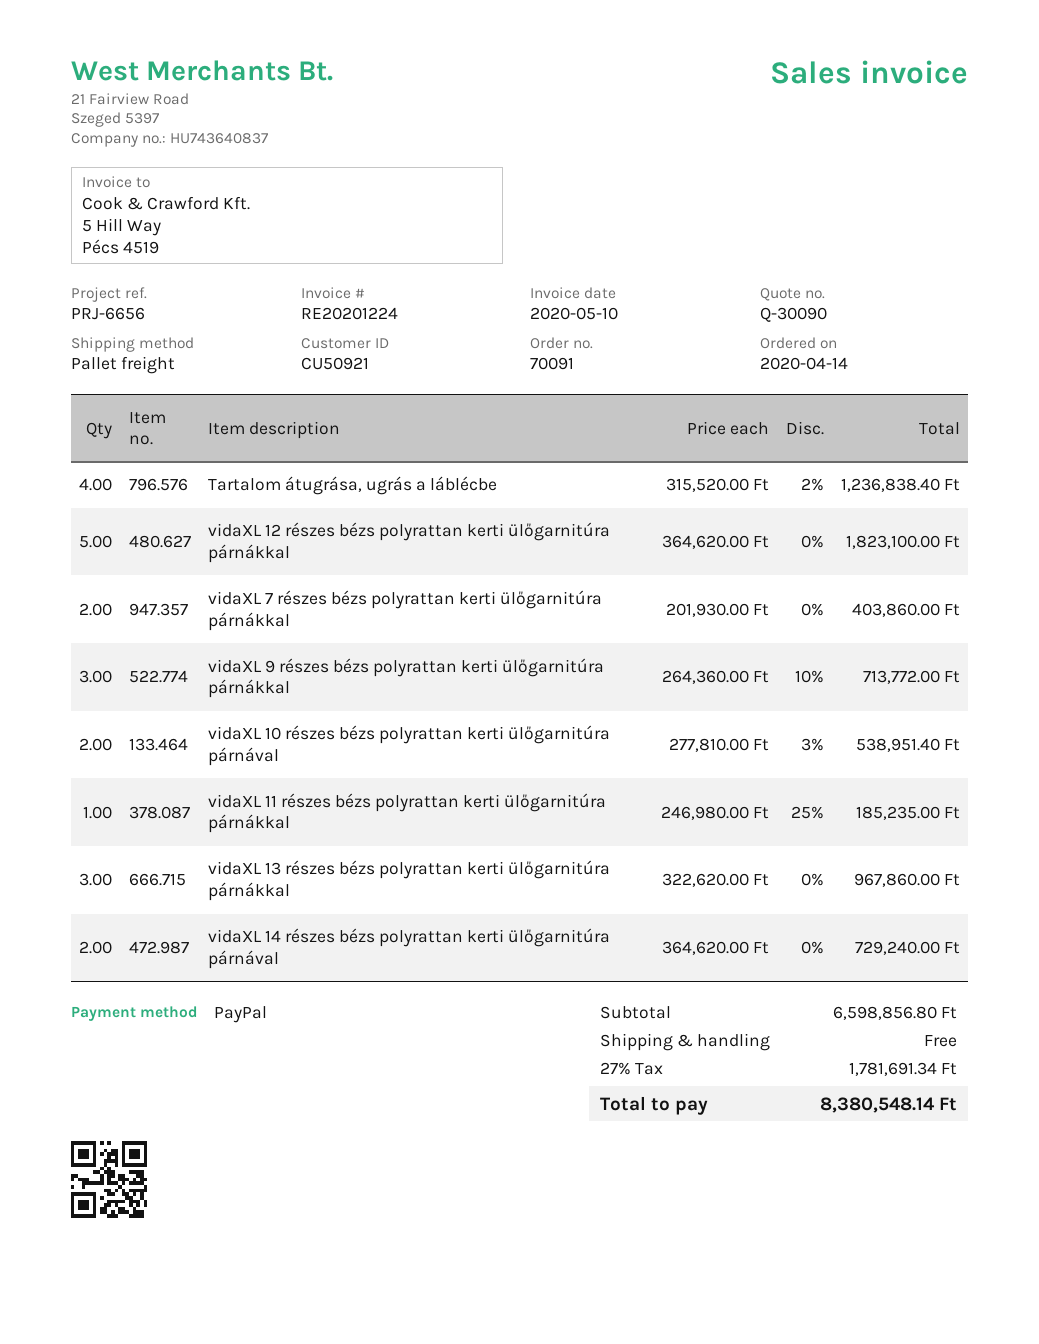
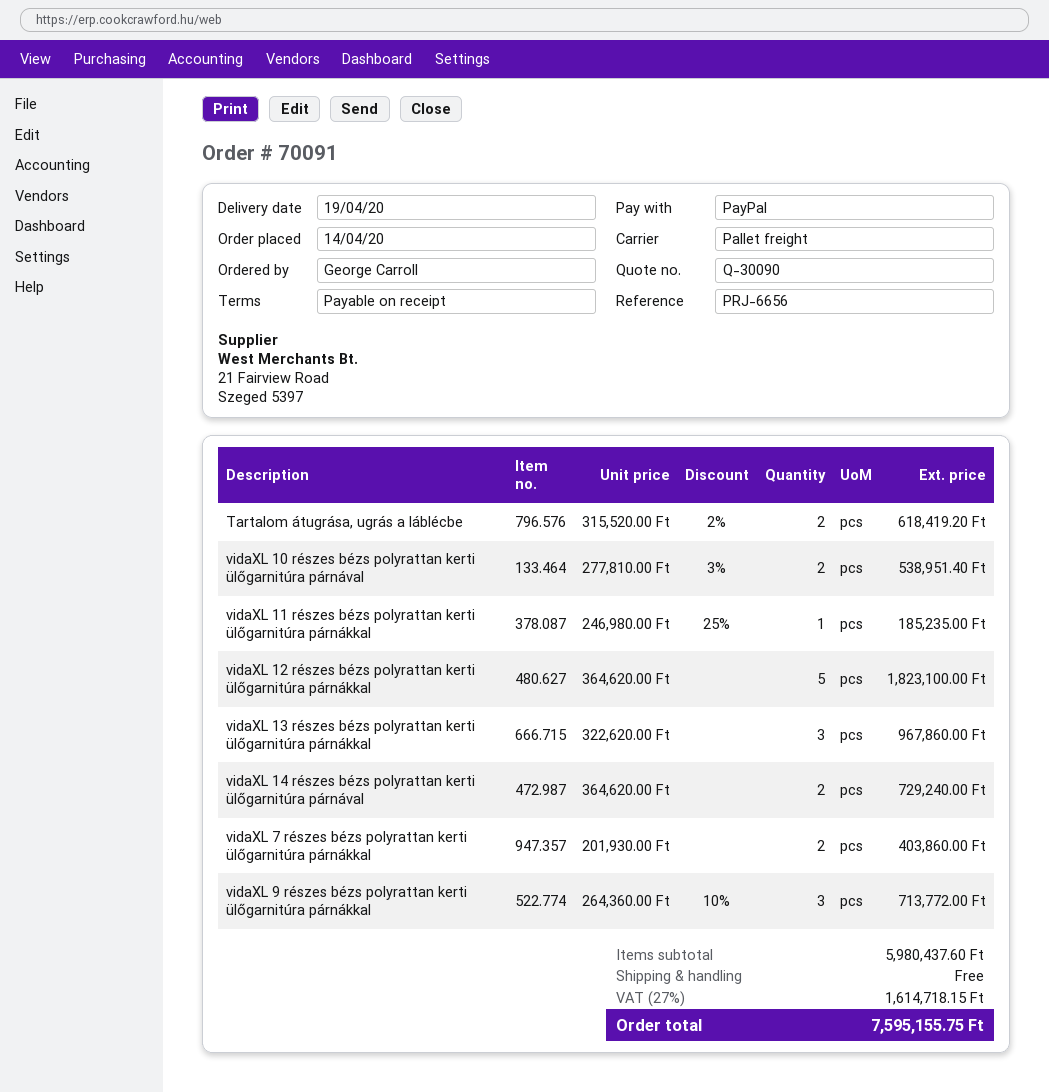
Tartalom átugrása, ugrás a láblécbe: 4 x 315520.00 - 2% = 1236838.40 -> 2 x 315520.00 - 2% = 618419.20
subtotal: 6598856.80 -> 5980437.60
tax: 27% = 1781691.34 -> 27% = 1614718.15
total: 8380548.14 -> 7595155.75

